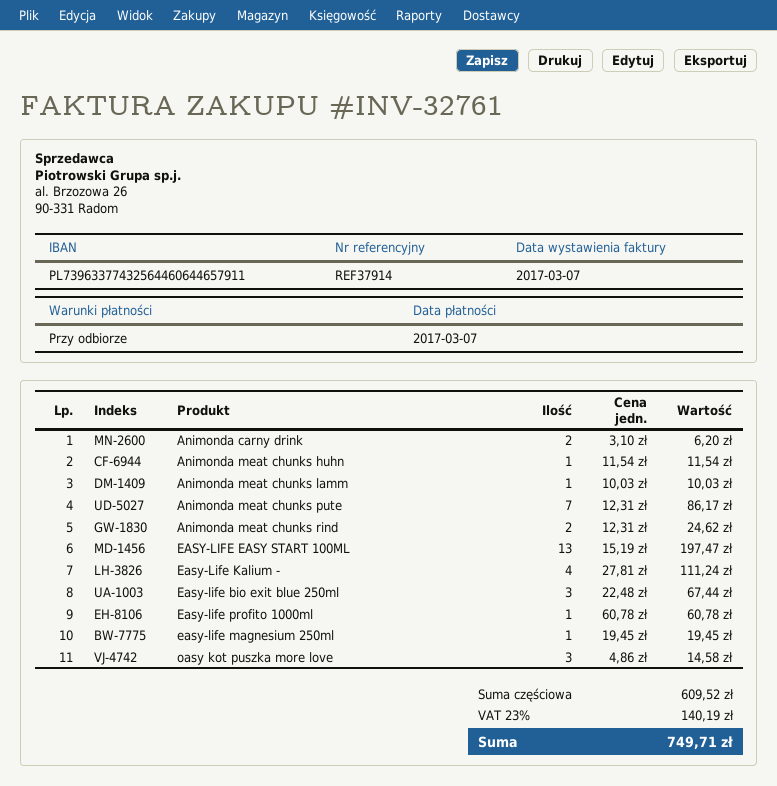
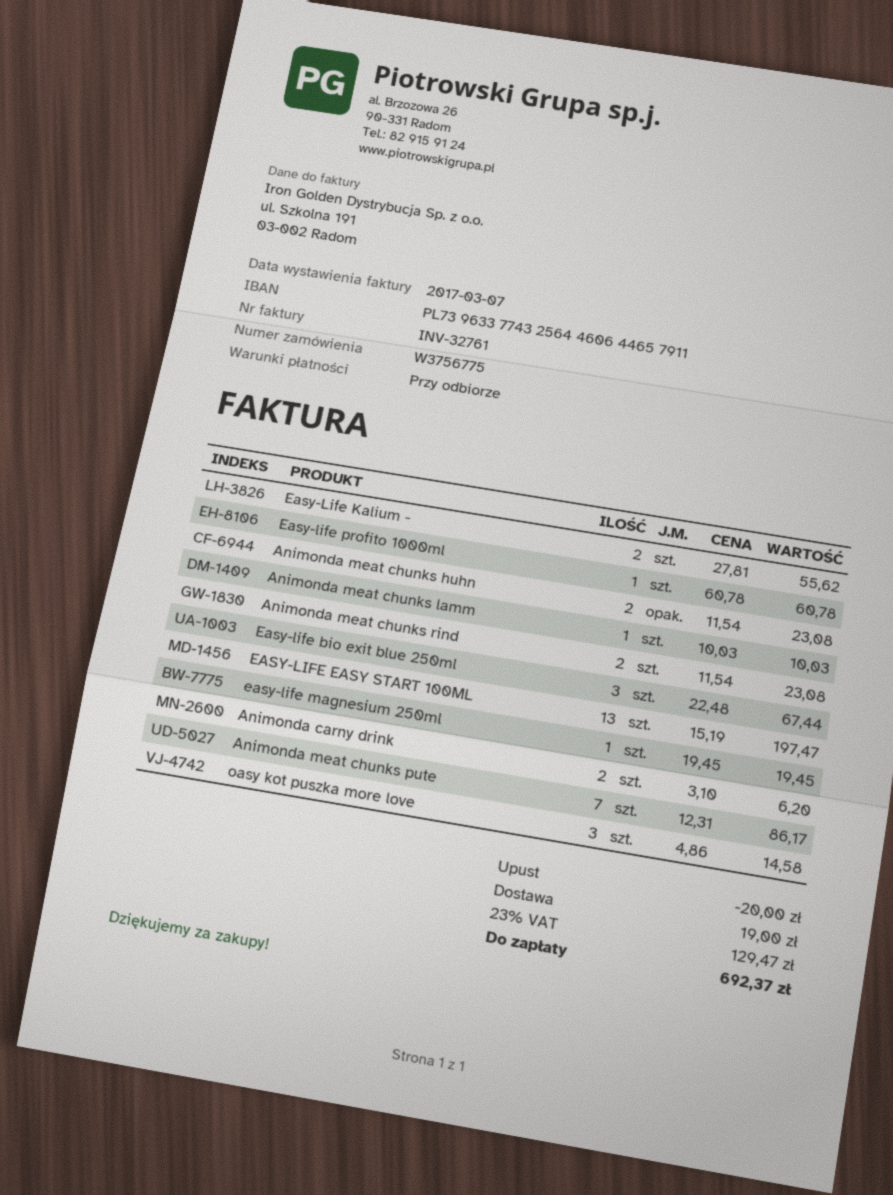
Animonda meat chunks huhn: 1 x 11.54 = 11.54 -> 2 x 11.54 = 23.08
Animonda meat chunks rind: 2 x 12.31 = 24.62 -> 2 x 11.54 = 23.08
Easy-Life Kalium -: 4 x 27.81 = 111.24 -> 2 x 27.81 = 55.62
discount: none -> 20.00
shipping: none -> 19.00
tax: 23% = 140.19 -> 23% = 129.47
total: 749.71 -> 692.37

